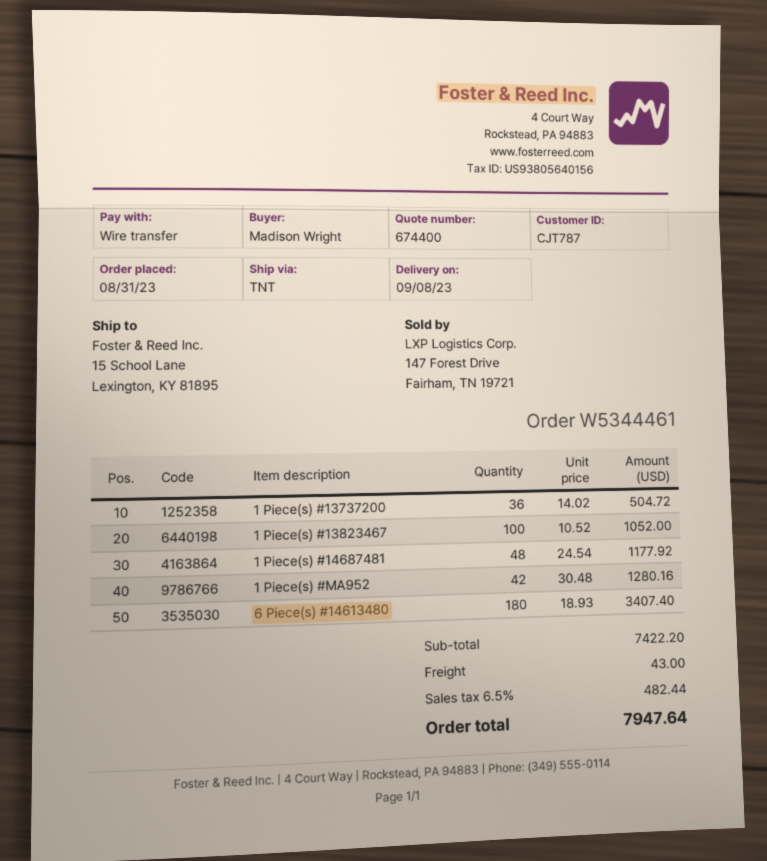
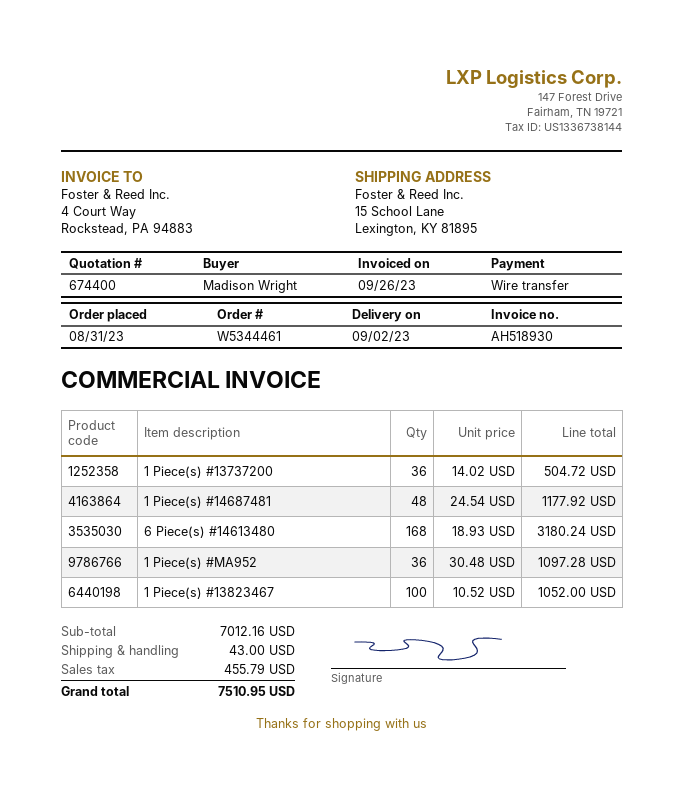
delivery date: 2023-09-08 -> 2023-09-02
1 Piece(s) #MA952: 42 x 30.48 = 1280.16 -> 36 x 30.48 = 1097.28
6 Piece(s) #14613480: 180 x 18.93 = 3407.40 -> 168 x 18.93 = 3180.24
subtotal: 7422.20 -> 7012.16
tax: 482.44 -> 455.79
total: 7947.64 -> 7510.95

